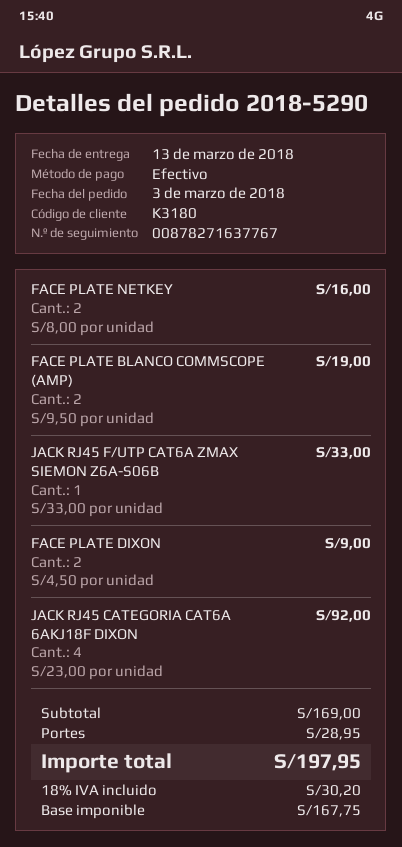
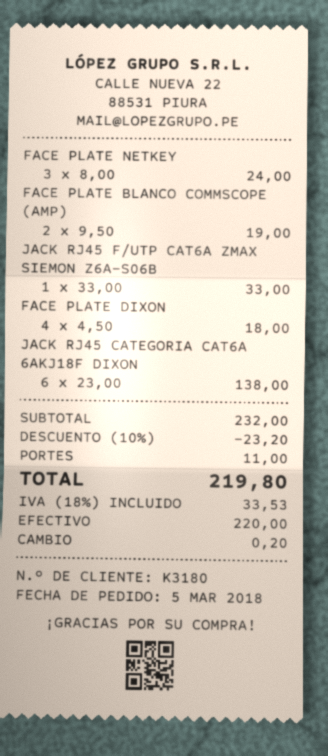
order date: 2018-03-03 -> 2018-03-05
FACE PLATE NETKEY: 2 x 8.00 = 16.00 -> 3 x 8.00 = 24.00
FACE PLATE DIXON: 2 x 4.50 = 9.00 -> 4 x 4.50 = 18.00
JACK RJ45 CATEGORIA CAT6A 6AKJ18F DIXON: 4 x 23.00 = 92.00 -> 6 x 23.00 = 138.00
subtotal: 169.00 -> 232.00
discount: none -> 10% = 23.20
shipping: 28.95 -> 11.00
tax: 18% = 30.20 -> 18% = 33.53
total: 197.95 -> 219.80

